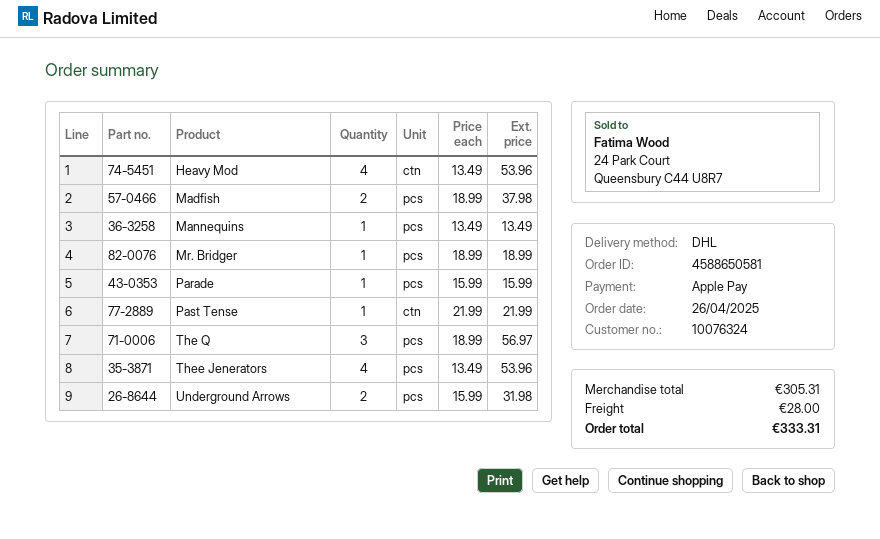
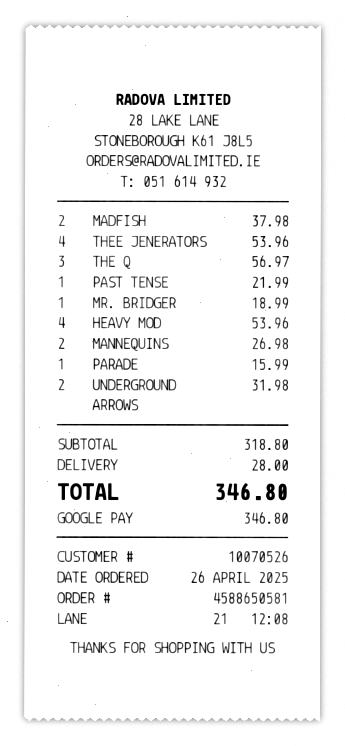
customer number: 10076324 -> 10070526
payment method: Apple Pay -> Google Pay
Mannequins: 1 for 13.49 -> 2 for 26.98
subtotal: 305.31 -> 318.80
total: 333.31 -> 346.80

